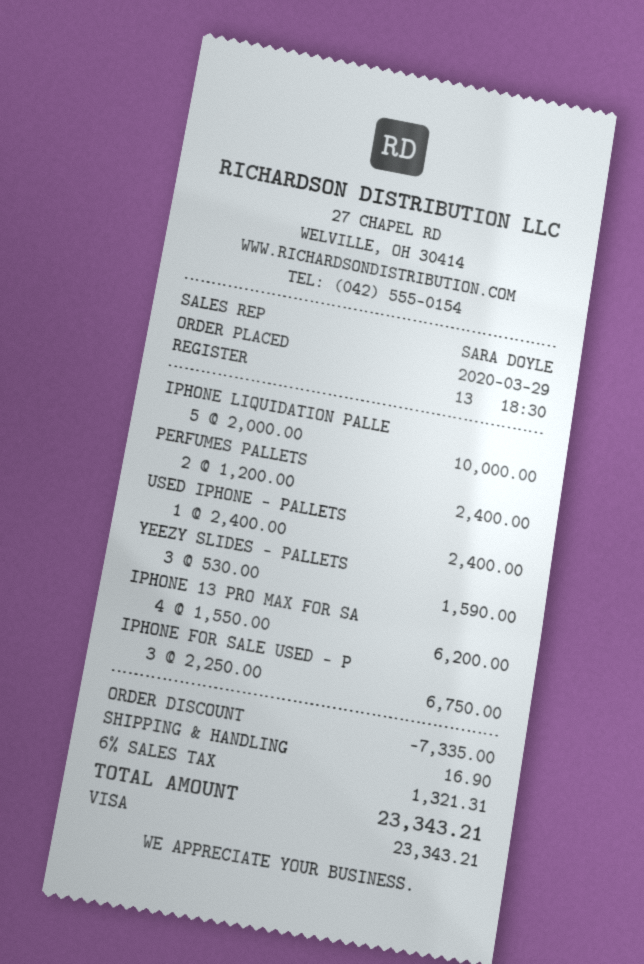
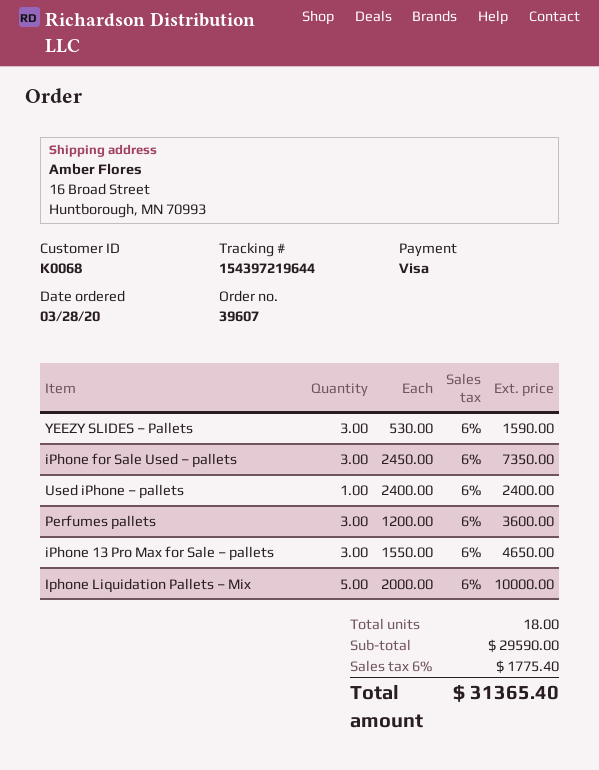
order date: 2020-03-29 -> 2020-03-28
PERFUMES PALLETS: 2 x 1200.00 = 2400.00 -> 3 x 1200.00 = 3600.00
IPHONE 13 PRO MAX FOR SA: 4 x 1550.00 = 6200.00 -> 3 x 1550.00 = 4650.00
IPHONE FOR SALE USED – P: 3 x 2250.00 = 6750.00 -> 3 x 2450.00 = 7350.00
discount: 7335.00 -> none
shipping: 16.90 -> none
tax: 6% = 1321.31 -> 6% = 1775.40
total: 23343.21 -> 31365.40

